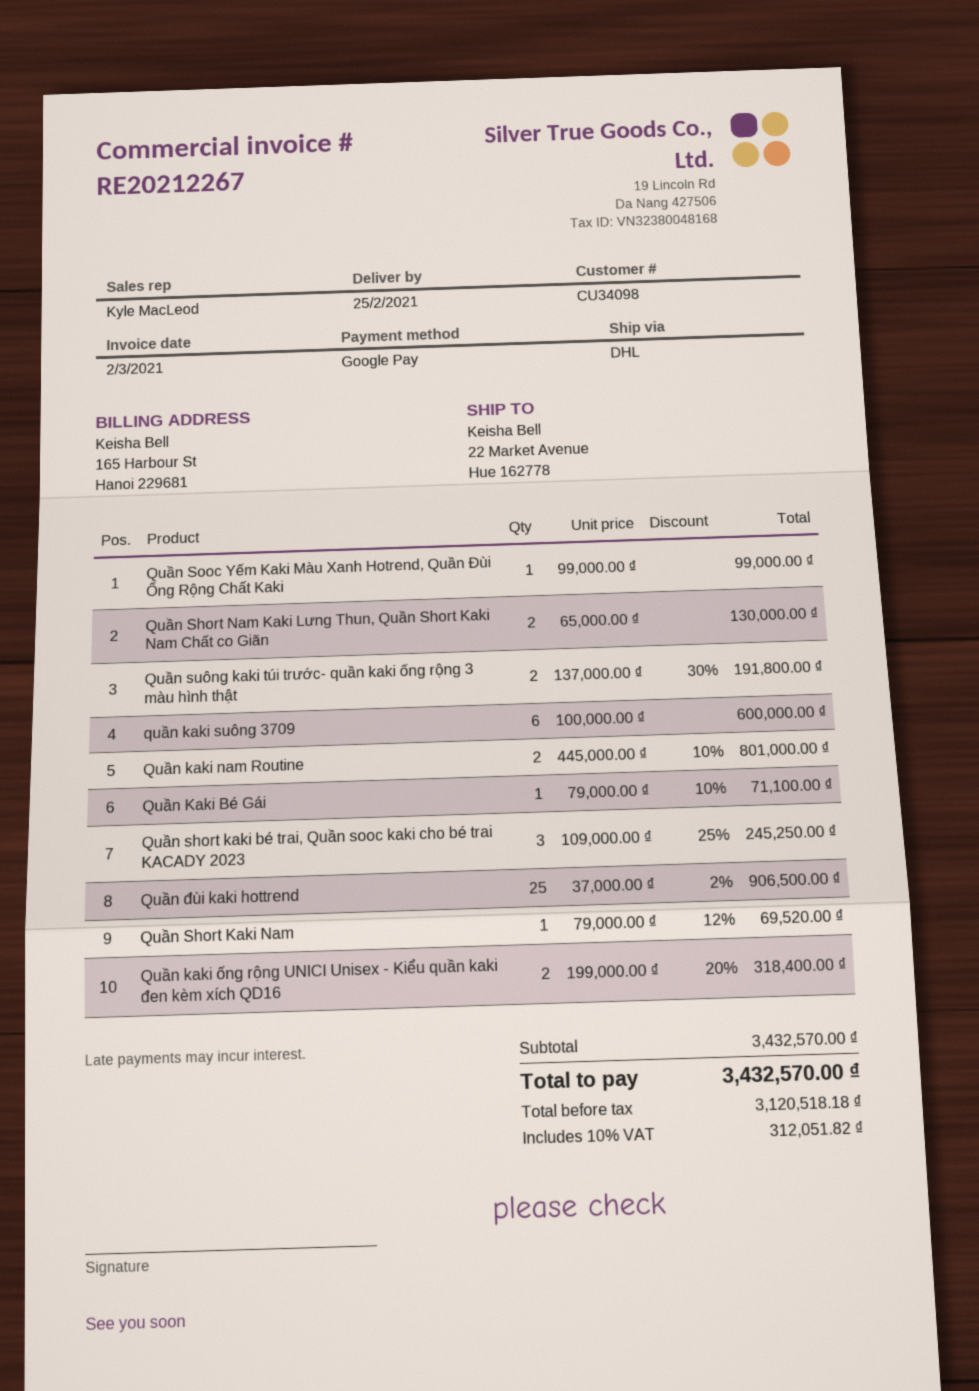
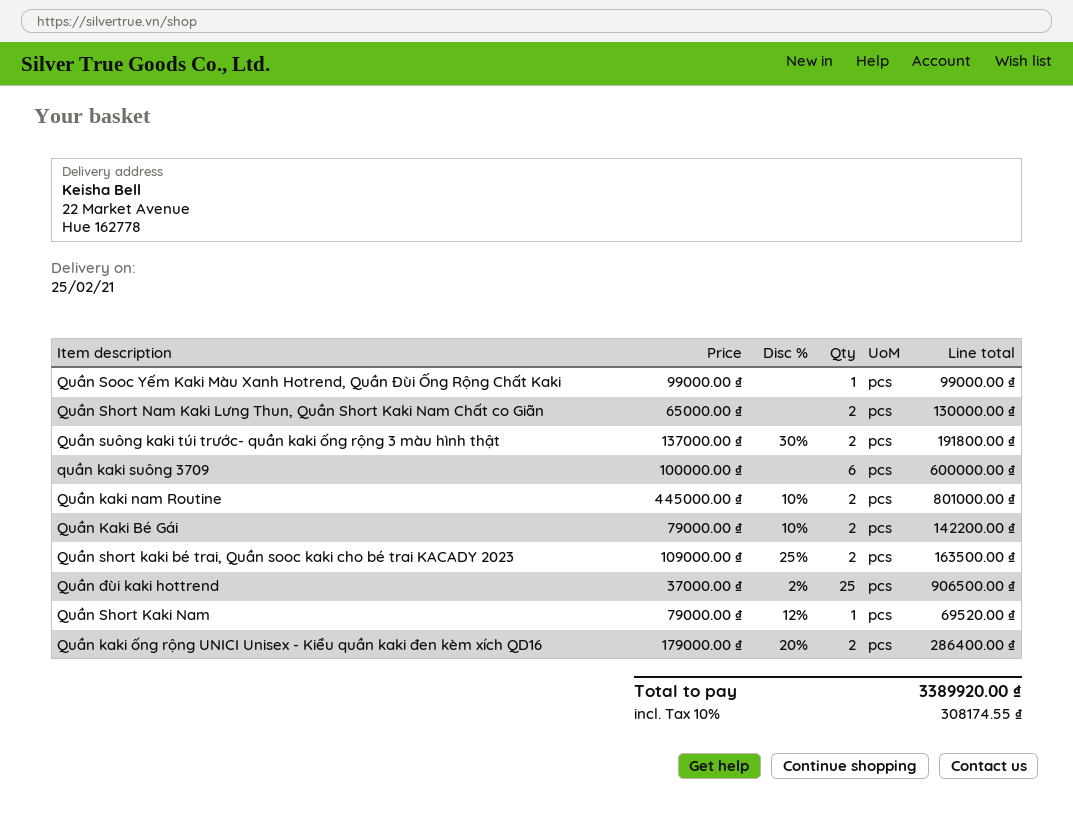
Quần Kaki Bé Gái: 1 x 79000.00 - 10% = 71100.00 -> 2 x 79000.00 - 10% = 142200.00
Quần short kaki bé trai, Quần sooc kaki cho bé trai KACADY 2023: 3 x 109000.00 - 25% = 245250.00 -> 2 x 109000.00 - 25% = 163500.00
Quần kaki ống rộng UNICI Unisex - Kiểu quần kaki đen kèm xích QD16: 2 x 199000.00 - 20% = 318400.00 -> 2 x 179000.00 - 20% = 286400.00
tax: 10% = 312051.82 -> 10% = 308174.55
total: 3432570.00 -> 3389920.00

